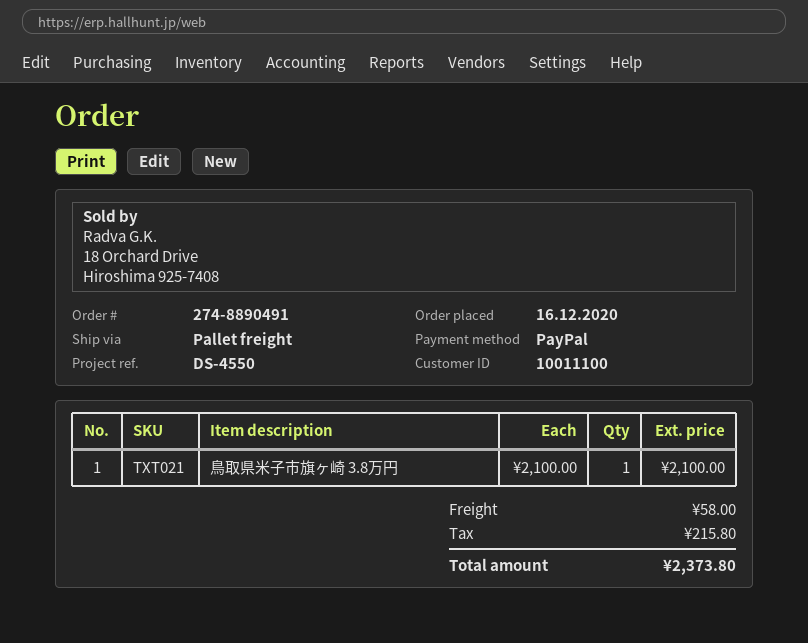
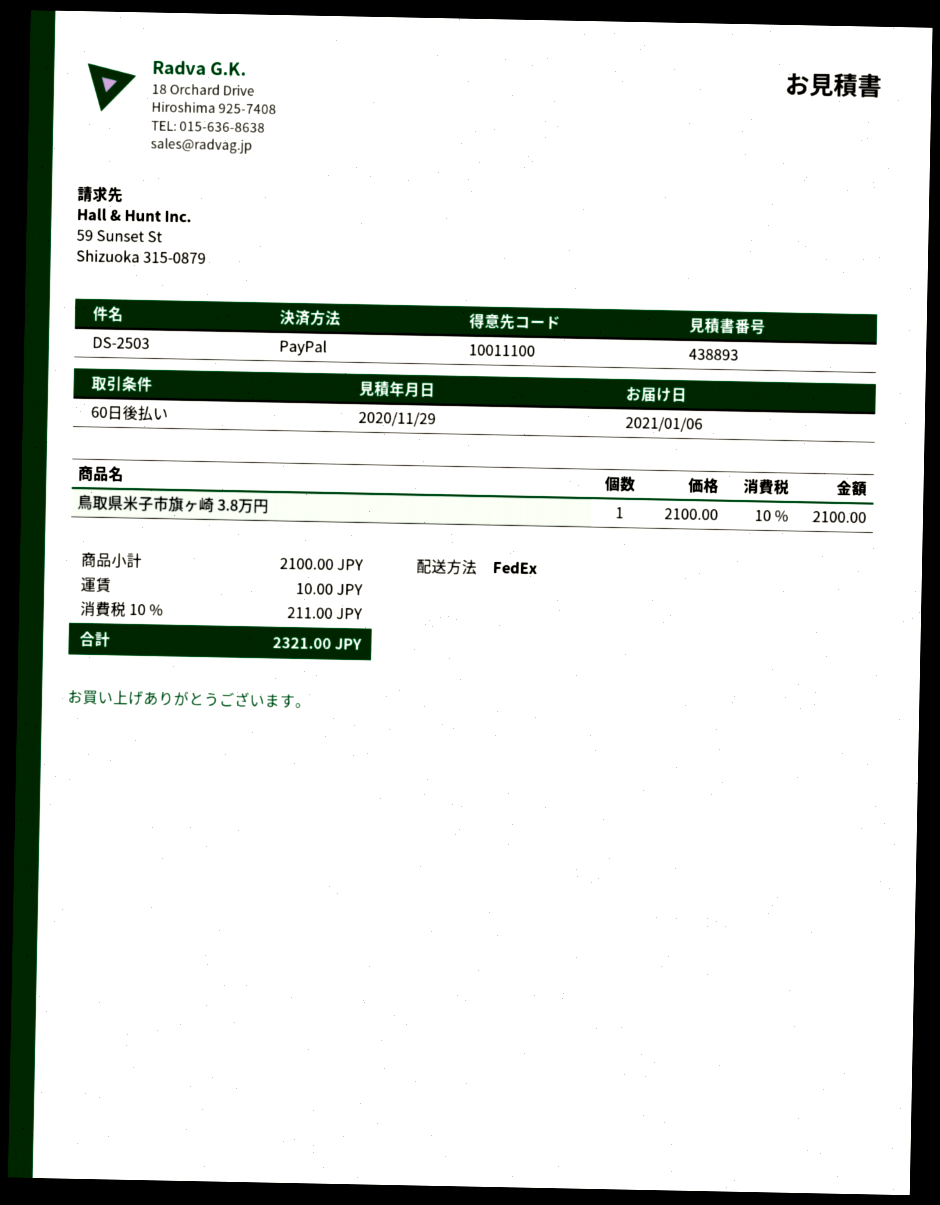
reference: DS-4550 -> DS-2503
shipping method: pallet freight -> FedEx
shipping: 58.00 -> 10.00
tax: 215.80 -> 211.00
total: 2373.80 -> 2321.00

